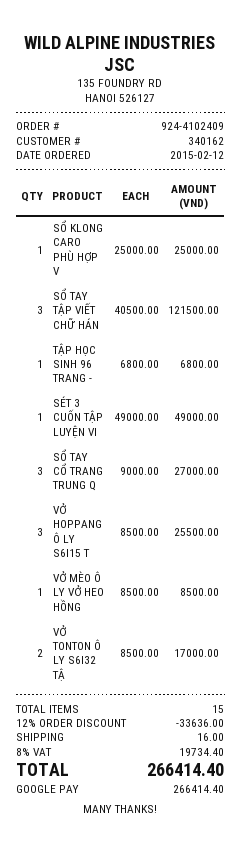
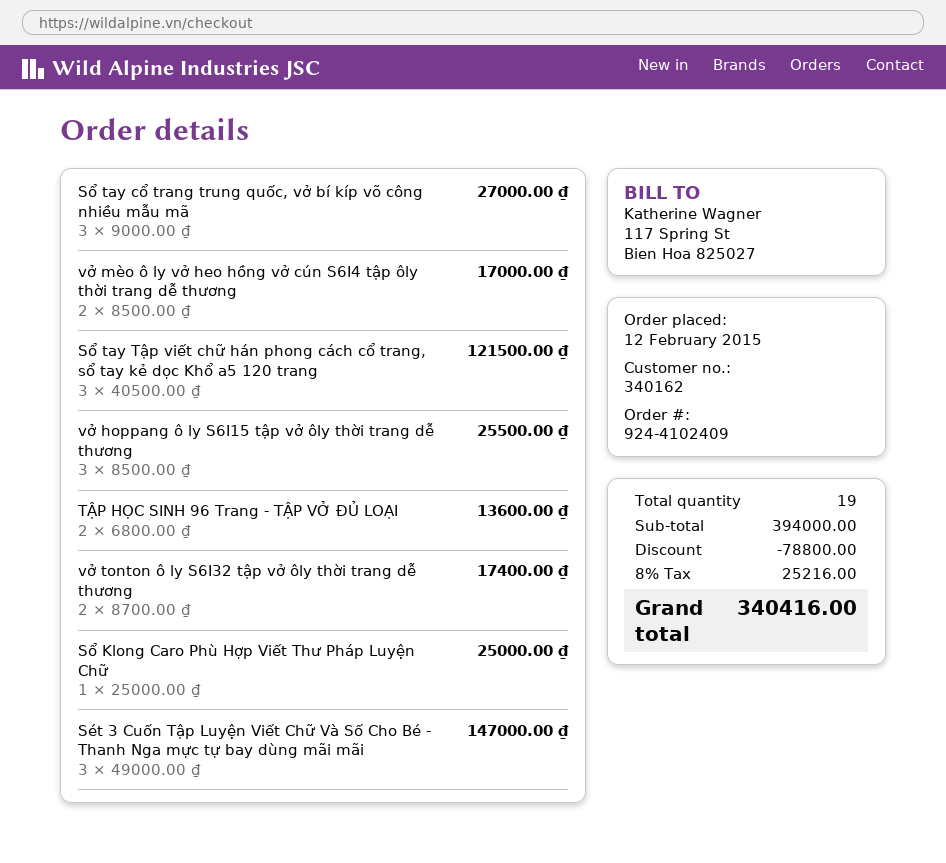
TẬP HỌC SINH 96 TRANG -: 1 x 6800.00 = 6800.00 -> 2 x 6800.00 = 13600.00
SÉT 3 CUỐN TẬP LUYỆN VI: 1 x 49000.00 = 49000.00 -> 3 x 49000.00 = 147000.00
VỞ MÈO Ô LY VỞ HEO HỒNG: 1 x 8500.00 = 8500.00 -> 2 x 8500.00 = 17000.00
VỞ TONTON Ô LY S6I32 TẬ: 2 x 8500.00 = 17000.00 -> 2 x 8700.00 = 17400.00
total quantity: 15 -> 19
discount: 33636.00 -> 78800.00
shipping: 16.00 -> none
tax: 8% = 19734.40 -> 8% = 25216.00
total: 266414.40 -> 340416.00

